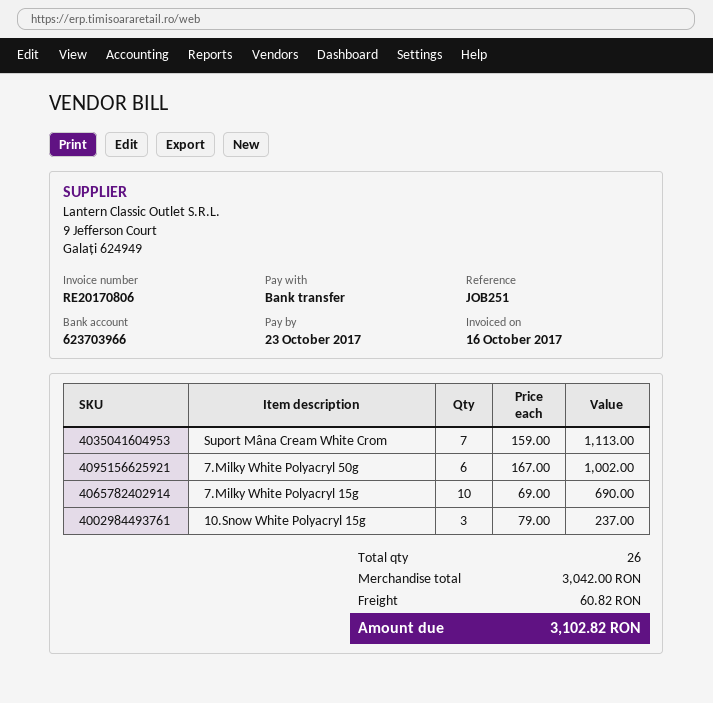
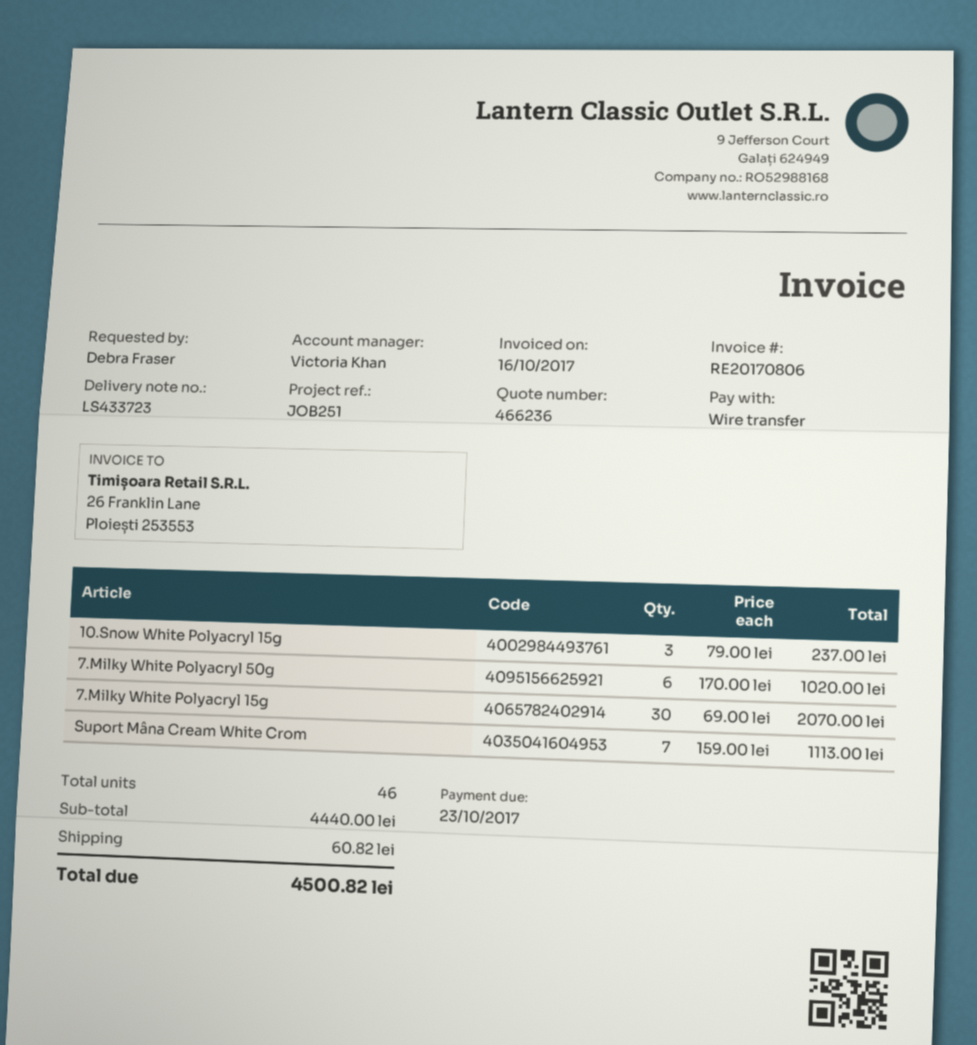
7.Milky White Polyacryl 50g: 6 x 167.00 = 1002.00 -> 6 x 170.00 = 1020.00
7.Milky White Polyacryl 15g: 10 x 69.00 = 690.00 -> 30 x 69.00 = 2070.00
total quantity: 26 -> 46
subtotal: 3042.00 -> 4440.00
total: 3102.82 -> 4500.82

